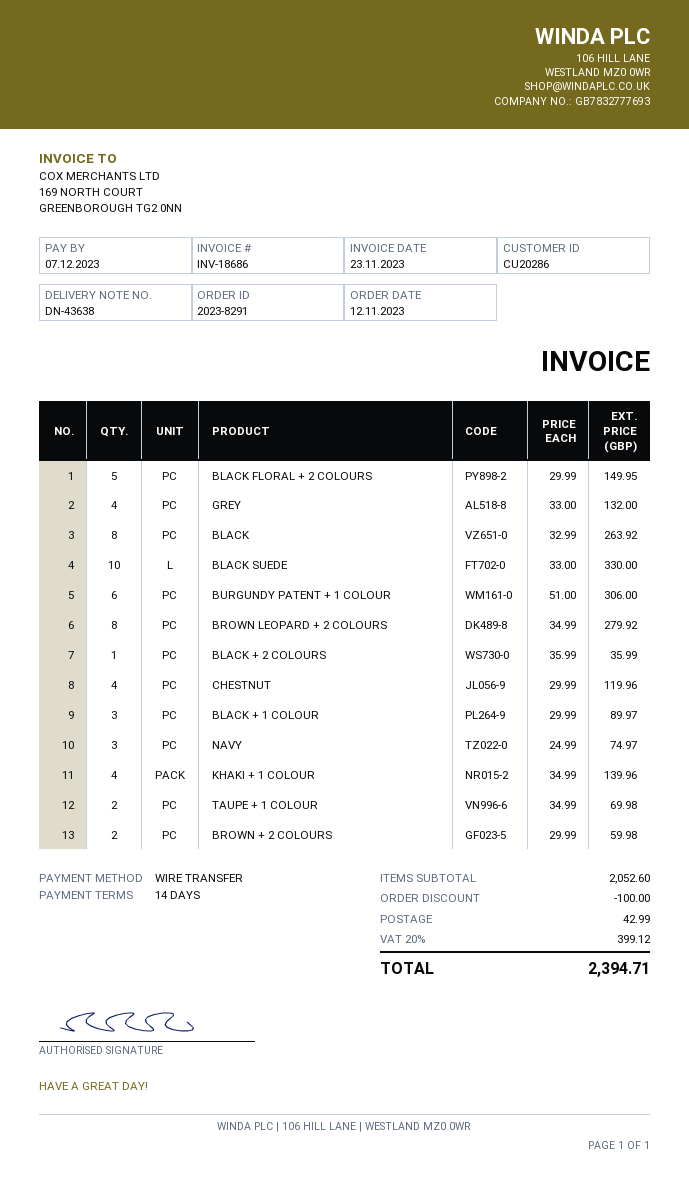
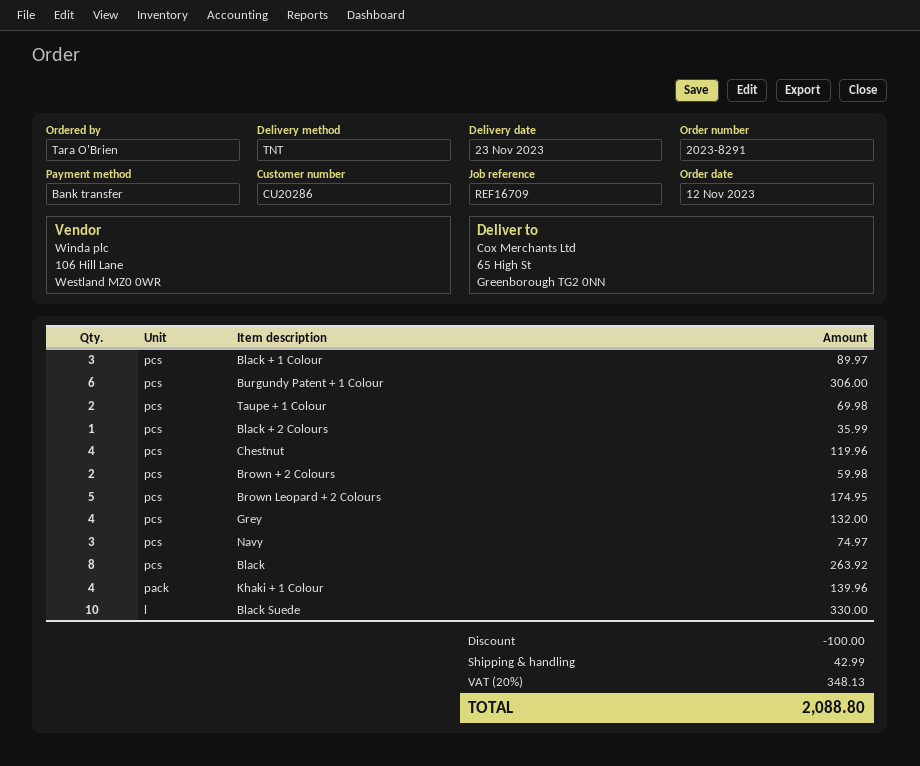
BLACK FLORAL + 2 COLOURS: 5 for 149.95 -> none
BROWN LEOPARD + 2 COLOURS: 8 for 279.92 -> 5 for 174.95
tax: 20% = 399.12 -> 20% = 348.13
total: 2394.71 -> 2088.80

